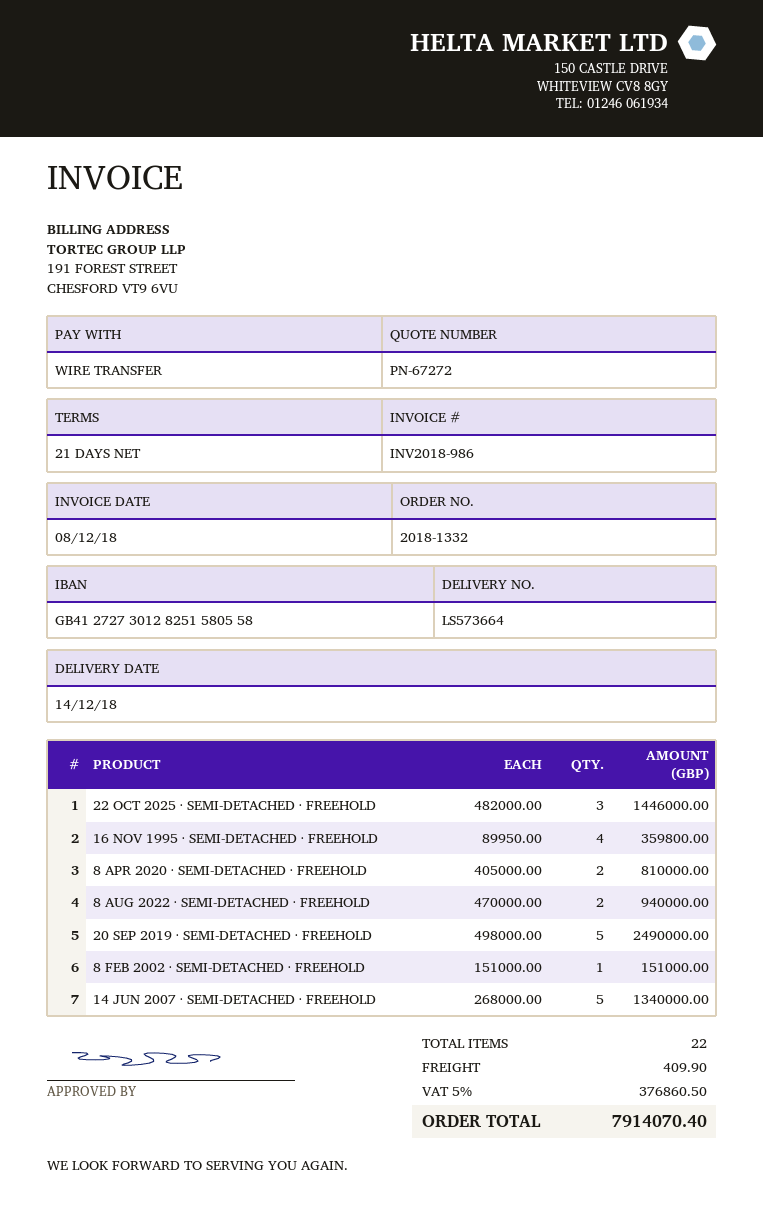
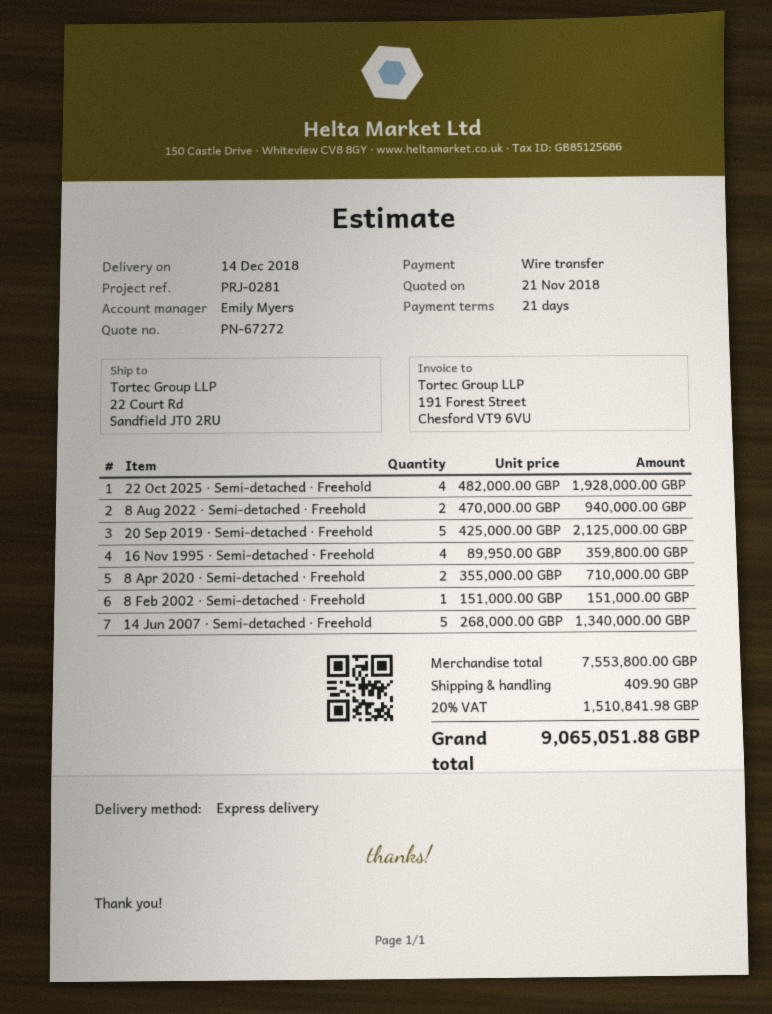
22 OCT 2025 · SEMI-DETACHED · FREEHOLD: 3 x 482000.00 = 1446000.00 -> 4 x 482000.00 = 1928000.00
8 APR 2020 · SEMI-DETACHED · FREEHOLD: 2 x 405000.00 = 810000.00 -> 2 x 355000.00 = 710000.00
20 SEP 2019 · SEMI-DETACHED · FREEHOLD: 5 x 498000.00 = 2490000.00 -> 5 x 425000.00 = 2125000.00
tax: 5% = 376860.50 -> 20% = 1510841.98
total: 7914070.40 -> 9065051.88

